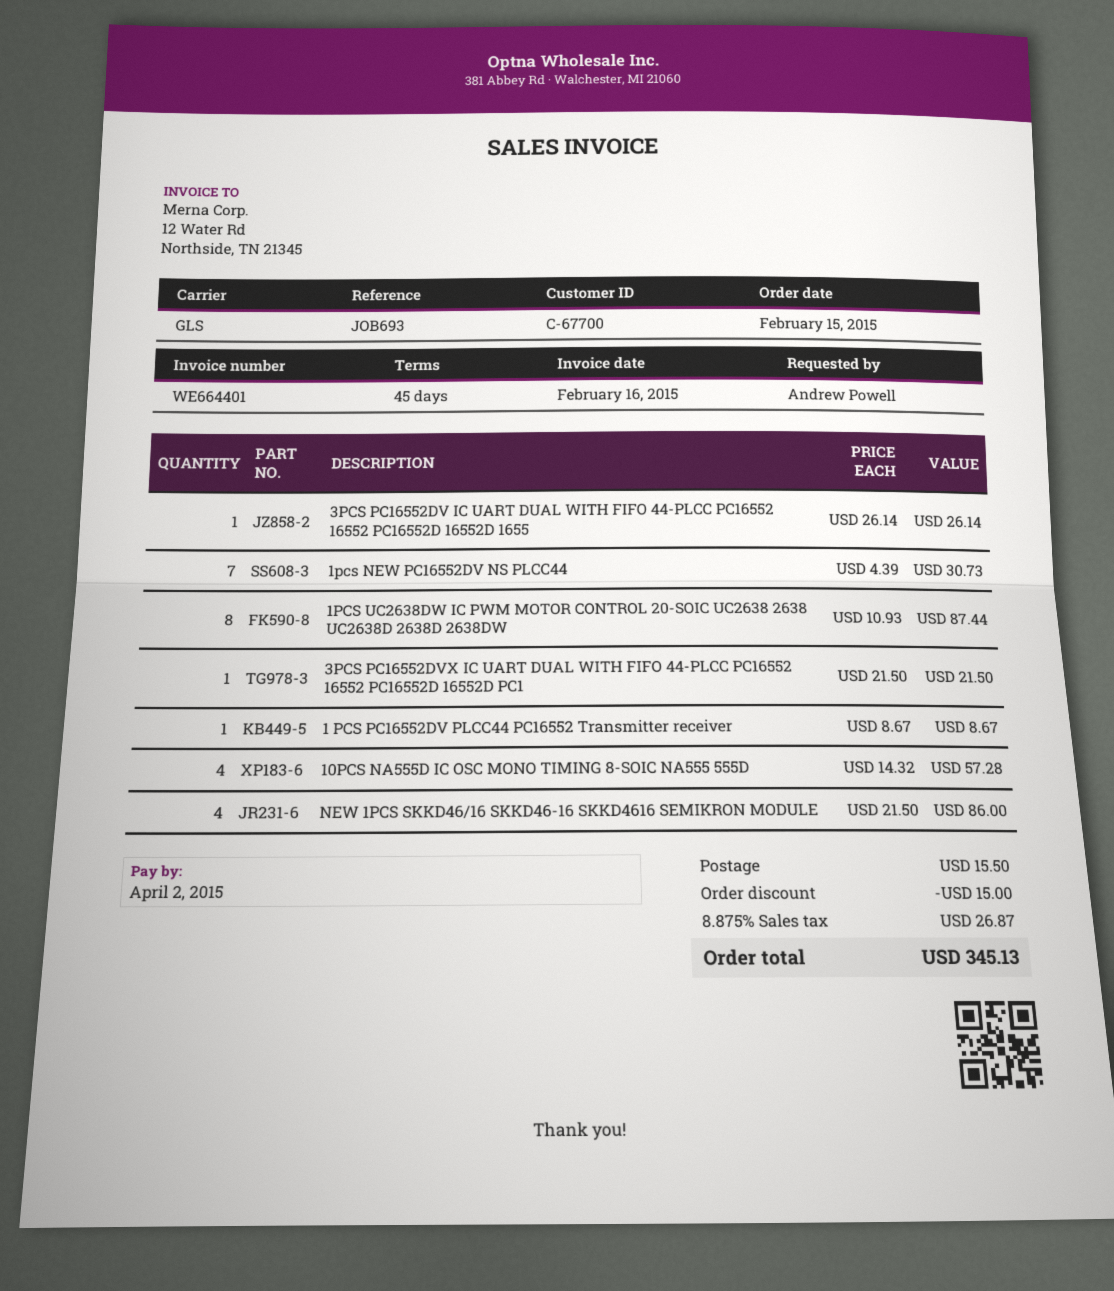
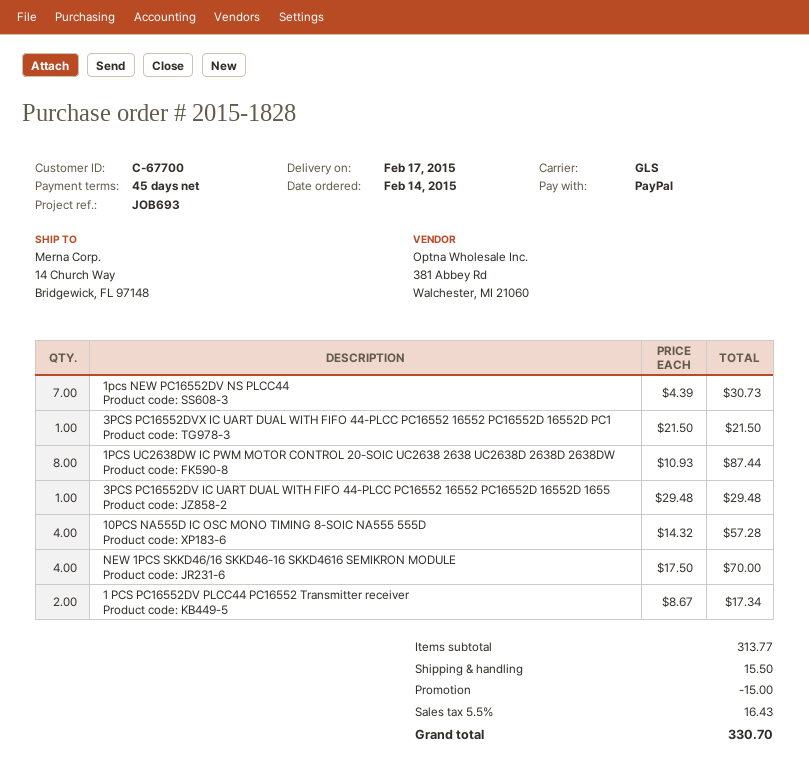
order date: 2015-02-15 -> 2015-02-14
3PCS PC16552DV IC UART DUAL WITH FIFO 44-PLCC PC16552 16552 PC16552D 16552D 1655: 1 x 26.14 = 26.14 -> 1 x 29.48 = 29.48
1 PCS PC16552DV PLCC44 PC16552 Transmitter receiver: 1 x 8.67 = 8.67 -> 2 x 8.67 = 17.34
NEW 1PCS SKKD46/16 SKKD46-16 SKKD4616 SEMIKRON MODULE: 4 x 21.50 = 86.00 -> 4 x 17.50 = 70.00
tax: 8.875% = 26.87 -> 5.5% = 16.43
total: 345.13 -> 330.70

